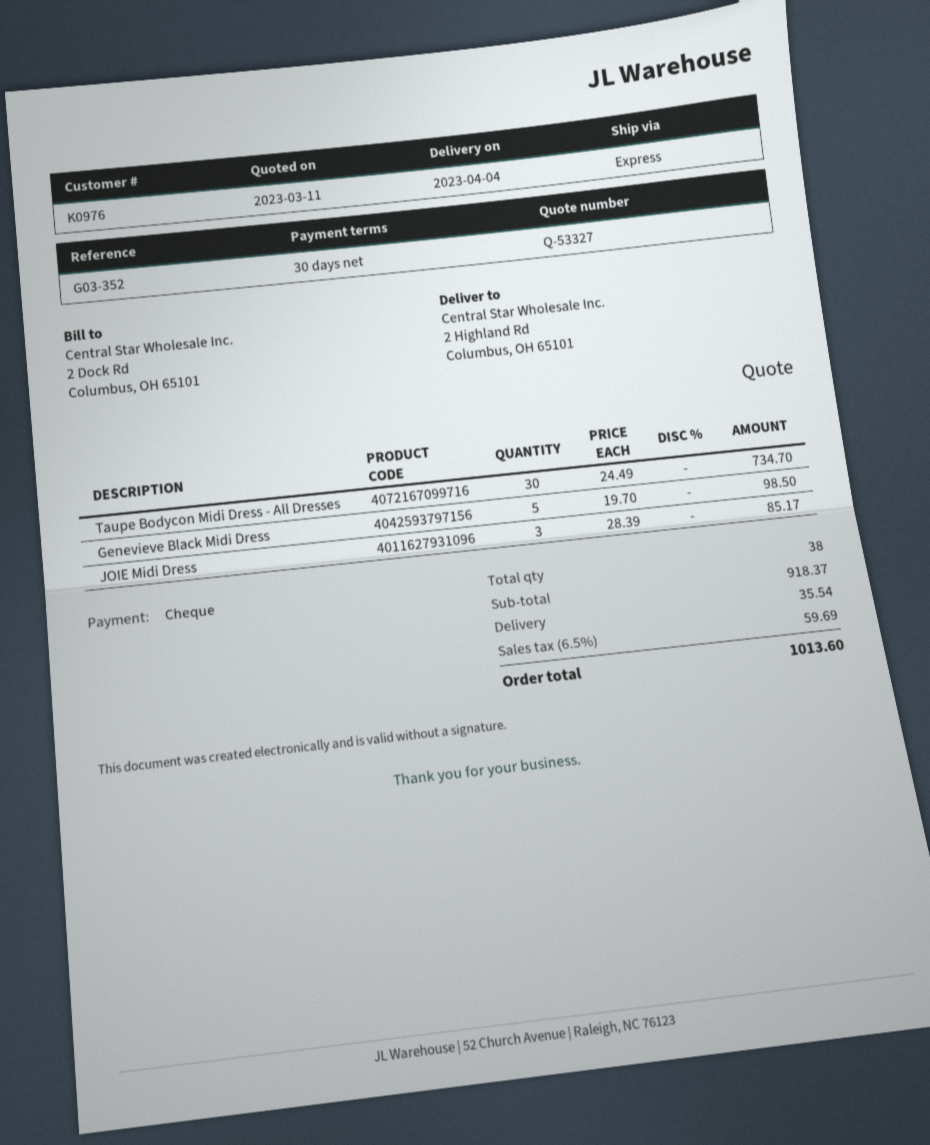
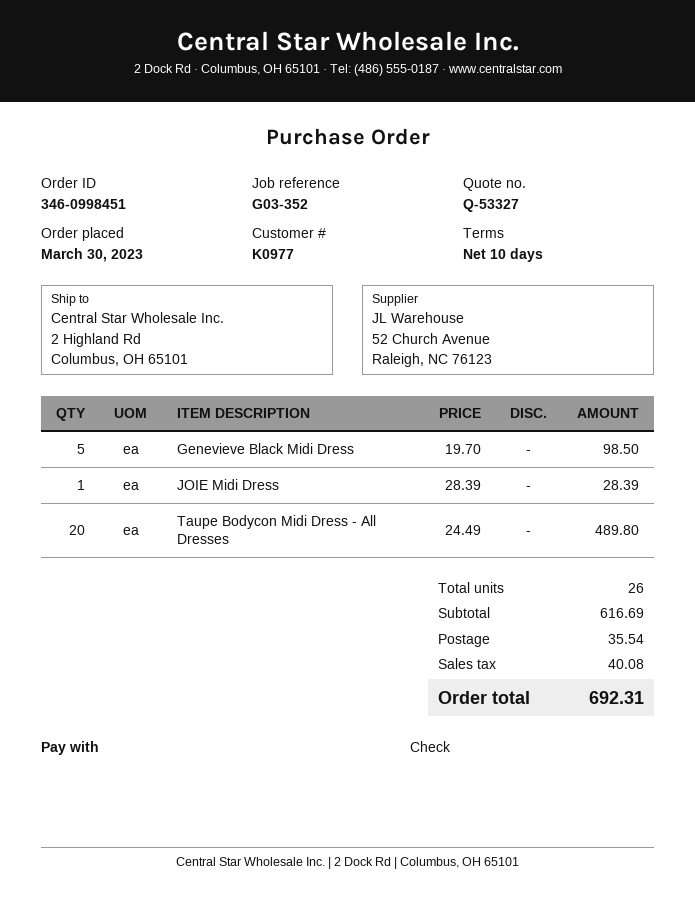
payment terms: 30 days -> 10 days
customer number: K0976 -> K0977
Taupe Bodycon Midi Dress - All Dresses: 30 x 24.49 = 734.70 -> 20 x 24.49 = 489.80
JOIE Midi Dress: 3 x 28.39 = 85.17 -> 1 x 28.39 = 28.39
total quantity: 38 -> 26
subtotal: 918.37 -> 616.69
tax: 59.69 -> 40.08
total: 1013.60 -> 692.31

